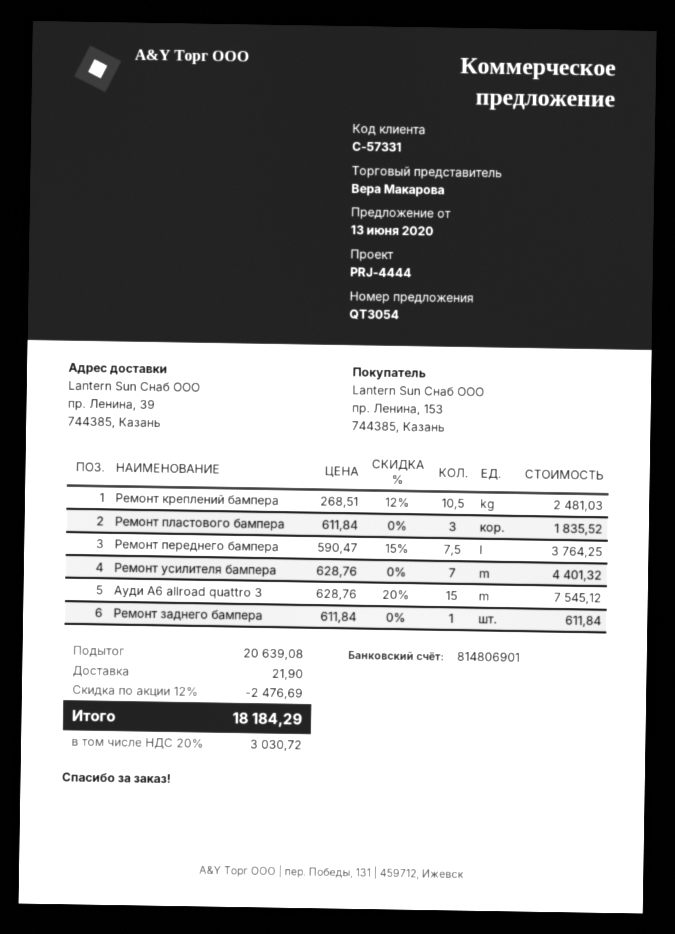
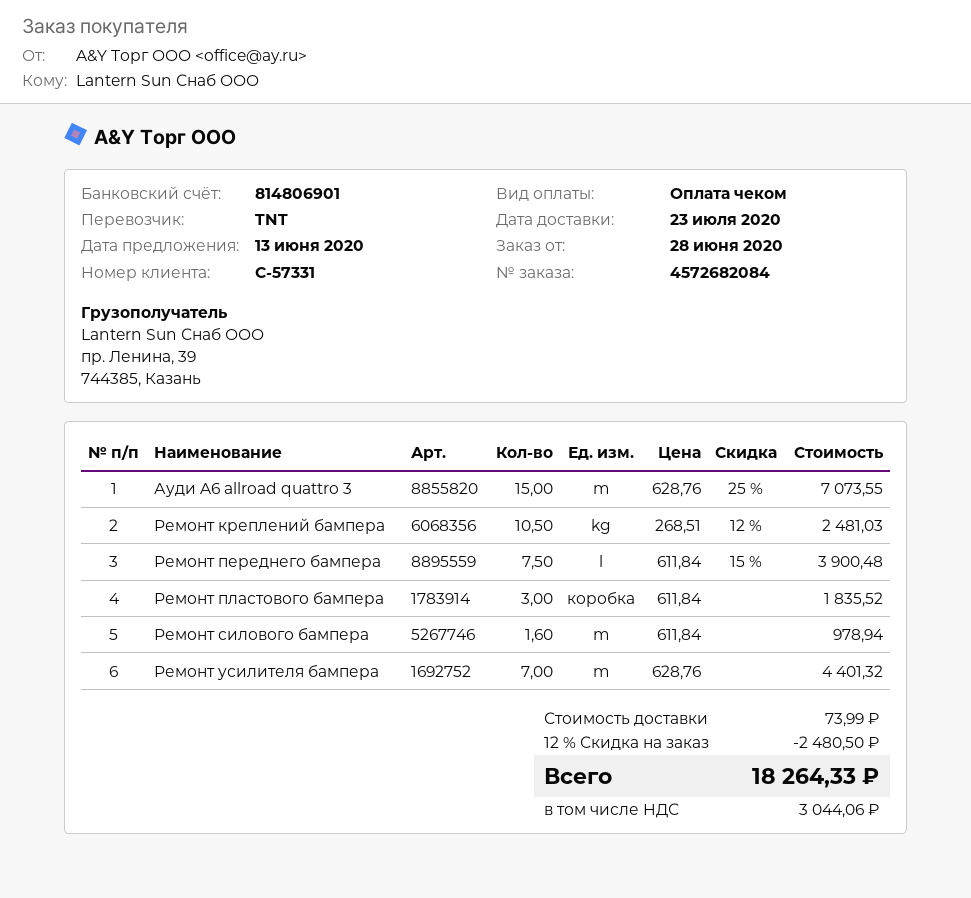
Ремонт переднего бампера: 7.5 x 590.47 - 15% = 3764.25 -> 7.5 x 611.84 - 15% = 3900.48
Ауди A6 allroad quattro 3: 15 x 628.76 - 20% = 7545.12 -> 15 x 628.76 - 25% = 7073.55
Ремонт заднего бампера: 1 x 611.84 = 611.84 -> none
Ремонт силового бампера: none -> 1.6 x 611.84 = 978.94
discount: 12% = 2476.69 -> 12% = 2480.50
shipping: 21.90 -> 73.99
tax: 3030.72 -> 3044.06
total: 18184.29 -> 18264.33

